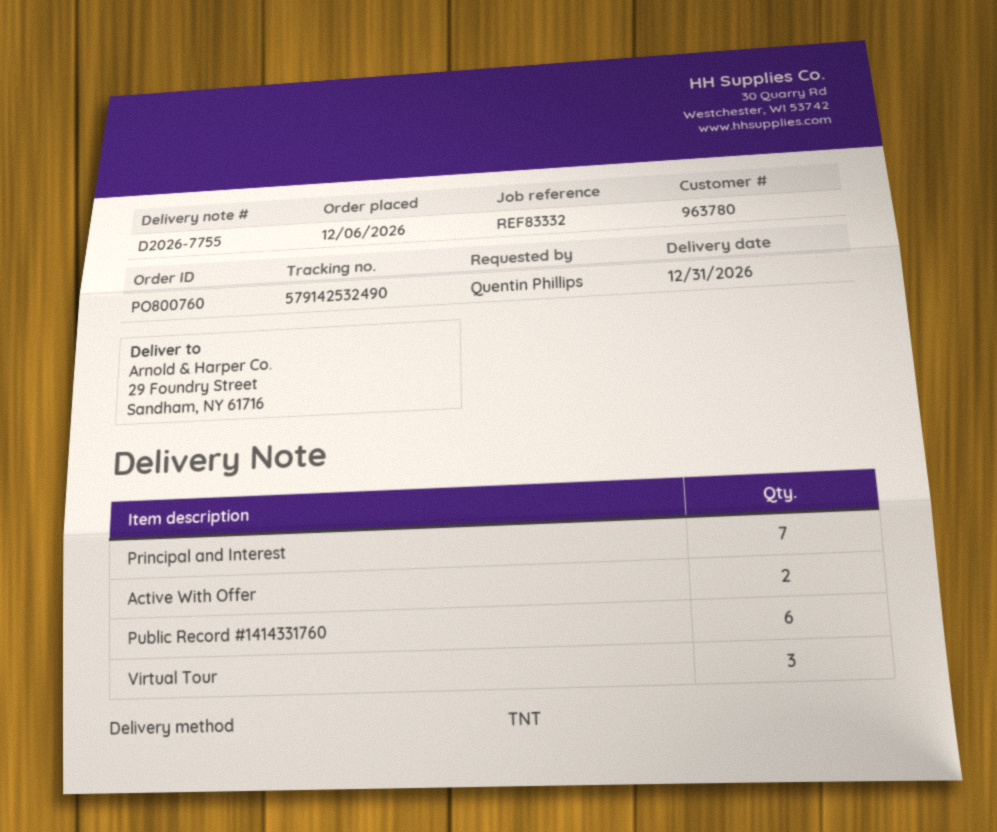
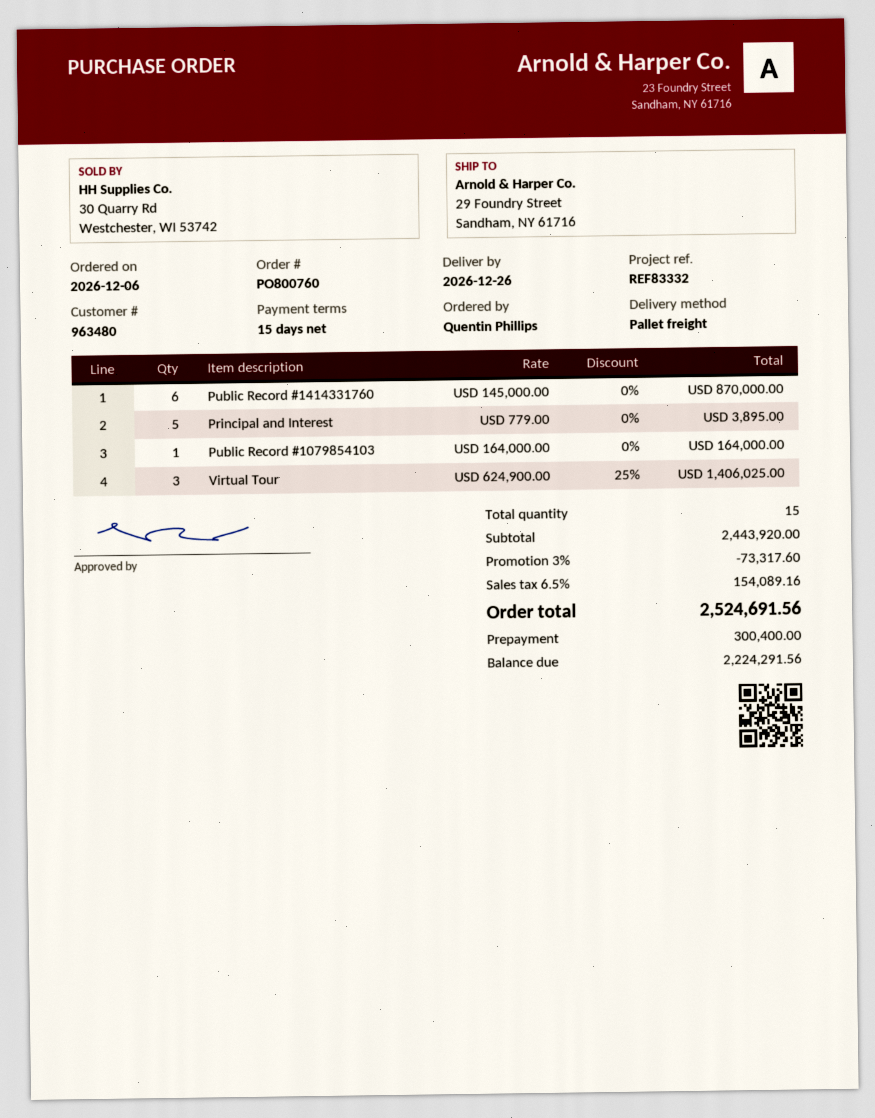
delivery date: 2026-12-31 -> 2026-12-26
customer number: 963780 -> 963480
shipping method: TNT -> pallet freight
Principal and Interest: 7 -> 5
Active With Offer: 2 -> none
Public Record #1079854103: none -> 1

